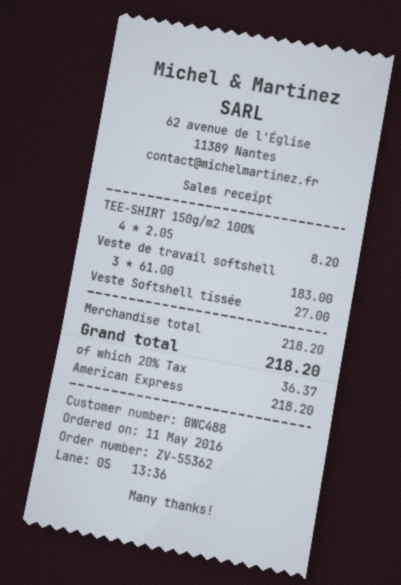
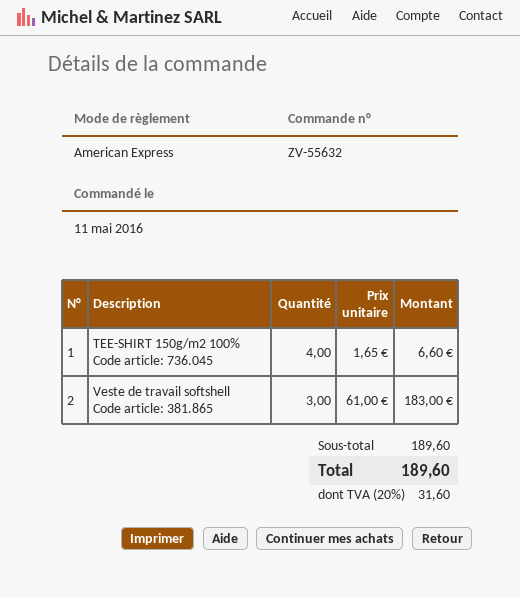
order number: ZV-55362 -> ZV-55632
TEE-SHIRT 150g/m2 100%: 4 x 2.05 = 8.20 -> 4 x 1.65 = 6.60
Veste Softshell tissée: 1 x 27.00 = 27.00 -> none
subtotal: 218.20 -> 189.60
tax: 20% = 36.37 -> 20% = 31.60
total: 218.20 -> 189.60

